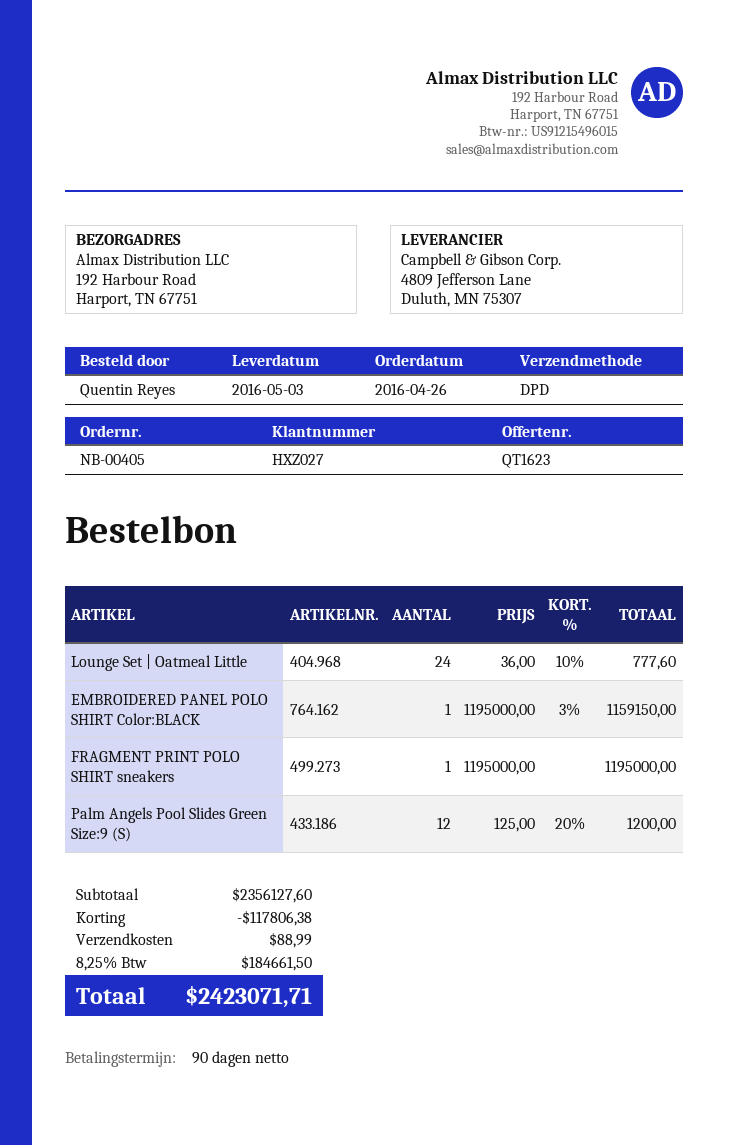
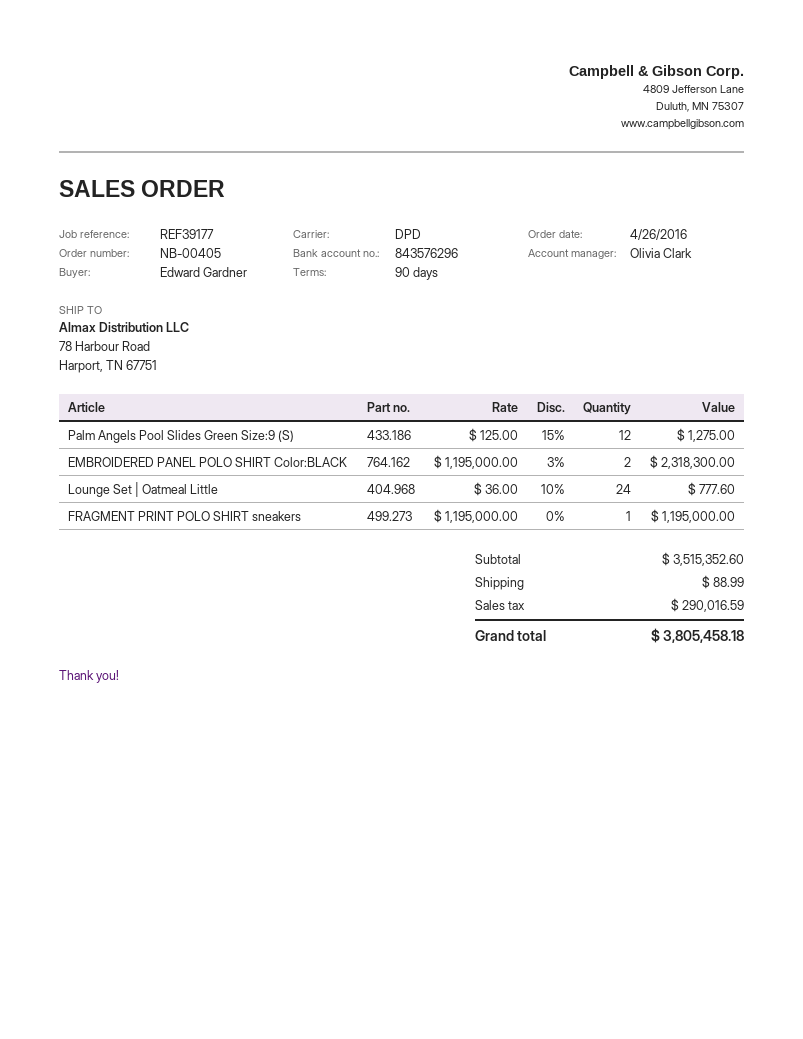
ordered by: Quentin Reyes -> Edward Gardner
ship to: 192 Harbour Road, Harport, TN 67751 -> 78 Harbour Road, Harport, TN 67751
EMBROIDERED PANEL POLO SHIRT Color:BLACK: 1 x 1195000.00 - 3% = 1159150.00 -> 2 x 1195000.00 - 3% = 2318300.00
Palm Angels Pool Slides Green Size:9 (S): 12 x 125.00 - 20% = 1200.00 -> 12 x 125.00 - 15% = 1275.00
subtotal: 2356127.60 -> 3515352.60
discount: 117806.38 -> none
tax: 184661.50 -> 290016.59
total: 2423071.71 -> 3805458.18

